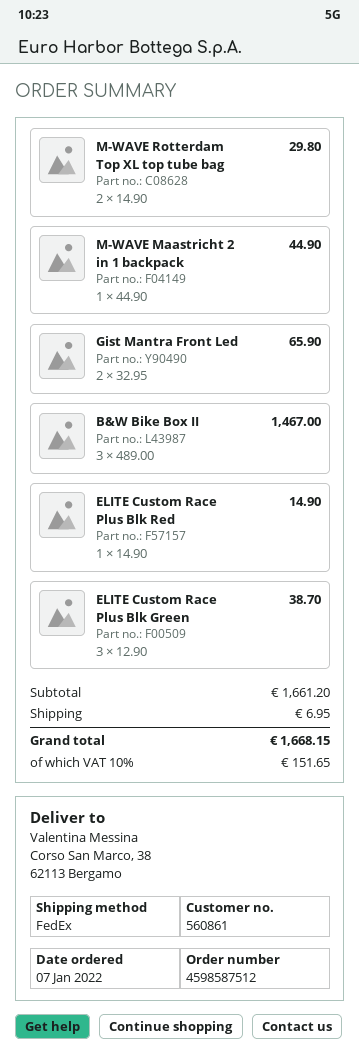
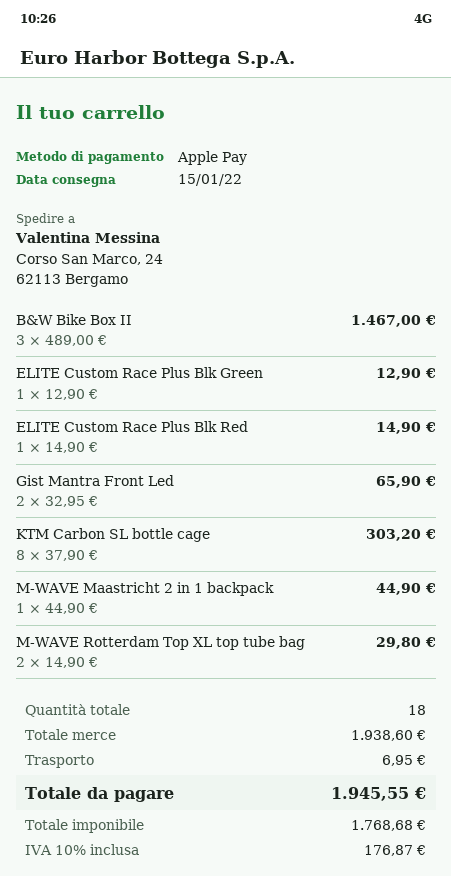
ship to: Corso San Marco, 38, 62113 Bergamo -> Corso San Marco, 24, 62113 Bergamo
ELITE Custom Race Plus Blk Green: 3 x 12.90 = 38.70 -> 1 x 12.90 = 12.90
KTM Carbon SL bottle cage: none -> 8 x 37.90 = 303.20
subtotal: 1661.20 -> 1938.60
tax: 10% = 151.65 -> 10% = 176.87
total: 1668.15 -> 1945.55

